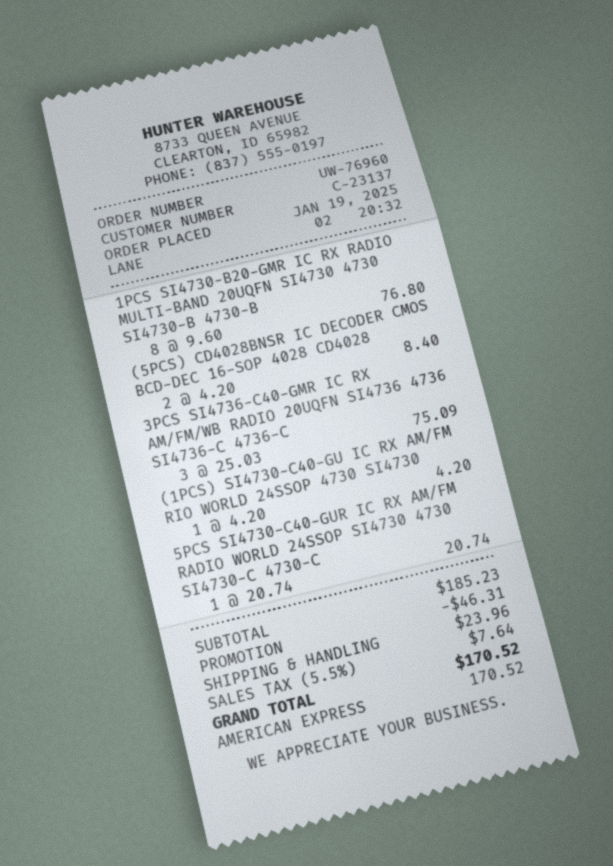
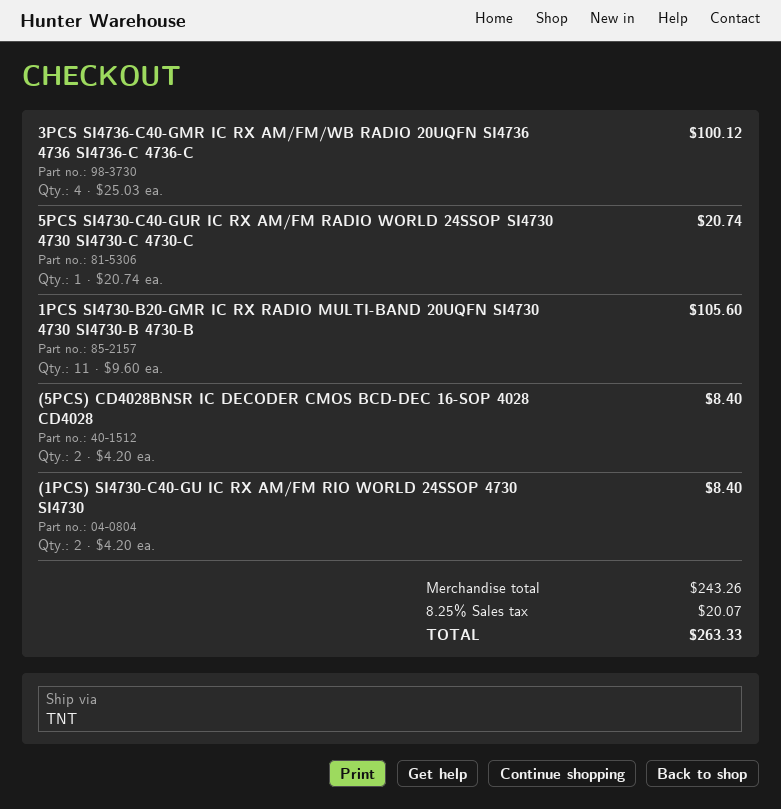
1PCS SI4730-B20-GMR IC RX RADIO MULTI-BAND 20UQFN SI4730 4730 SI4730-B 4730-B: 8 x 9.60 = 76.80 -> 11 x 9.60 = 105.60
3PCS SI4736-C40-GMR IC RX AM/FM/WB RADIO 20UQFN SI4736 4736 SI4736-C 4736-C: 3 x 25.03 = 75.09 -> 4 x 25.03 = 100.12
(1PCS) SI4730-C40-GU IC RX AM/FM RIO WORLD 24SSOP 4730 SI4730: 1 x 4.20 = 4.20 -> 2 x 4.20 = 8.40
subtotal: 185.23 -> 243.26
discount: 46.31 -> none
shipping: 23.96 -> none
tax: 5.5% = 7.64 -> 8.25% = 20.07
total: 170.52 -> 263.33

